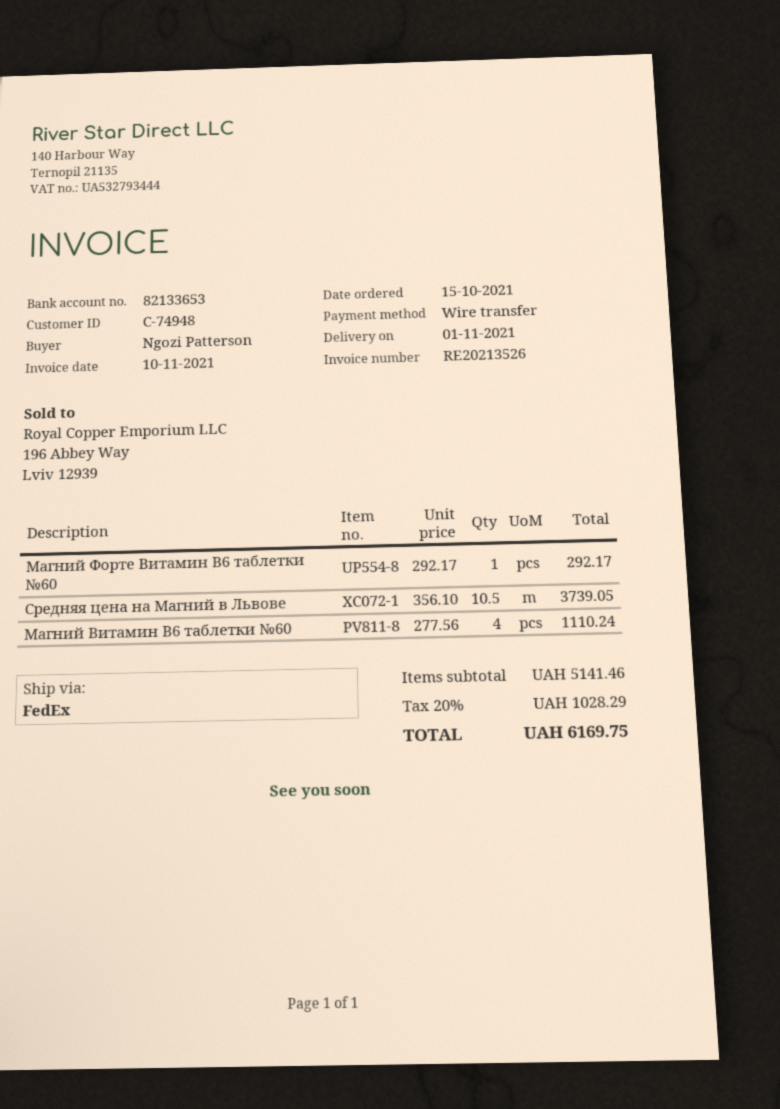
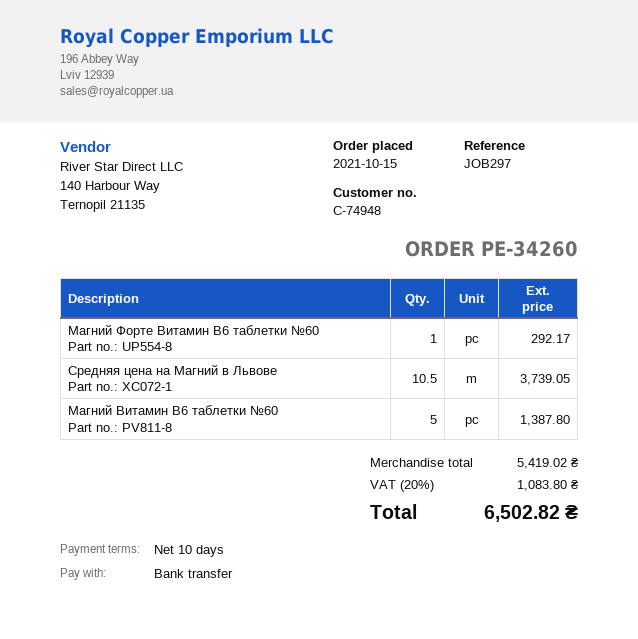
Магний Витамин В6 таблетки №60: 4 for 1110.24 -> 5 for 1387.80
subtotal: 5141.46 -> 5419.02
tax: 20% = 1028.29 -> 20% = 1083.80
total: 6169.75 -> 6502.82

